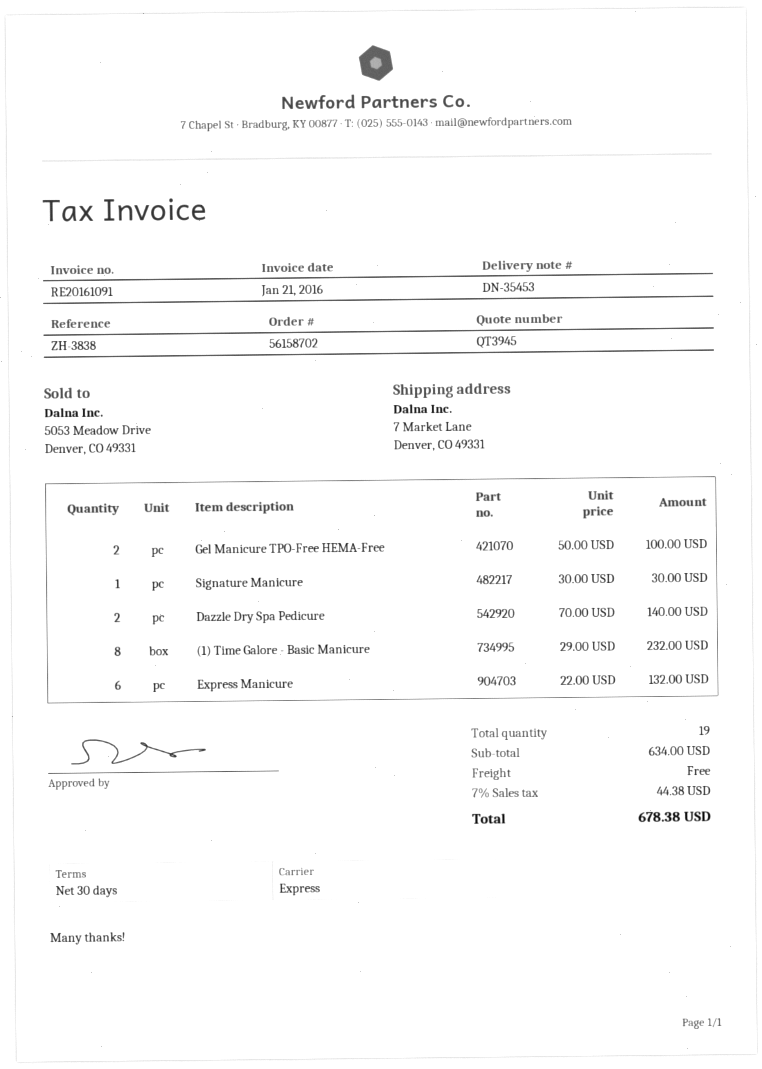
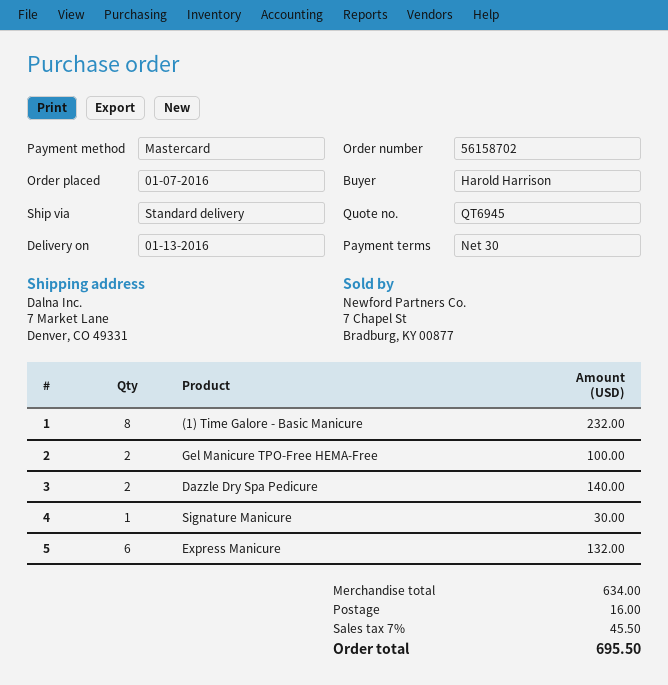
quote number: QT3945 -> QT6945
shipping method: express -> standard
shipping: 0.00 -> 16.00
tax: 7% = 44.38 -> 7% = 45.50
total: 678.38 -> 695.50

